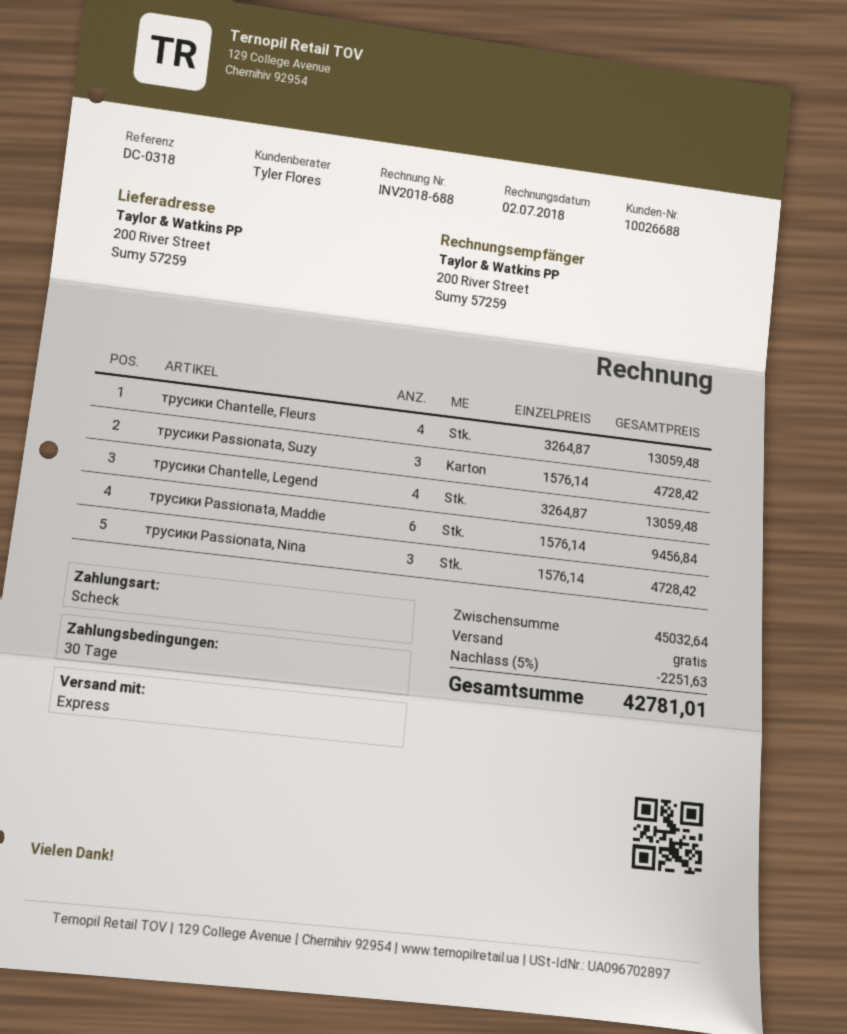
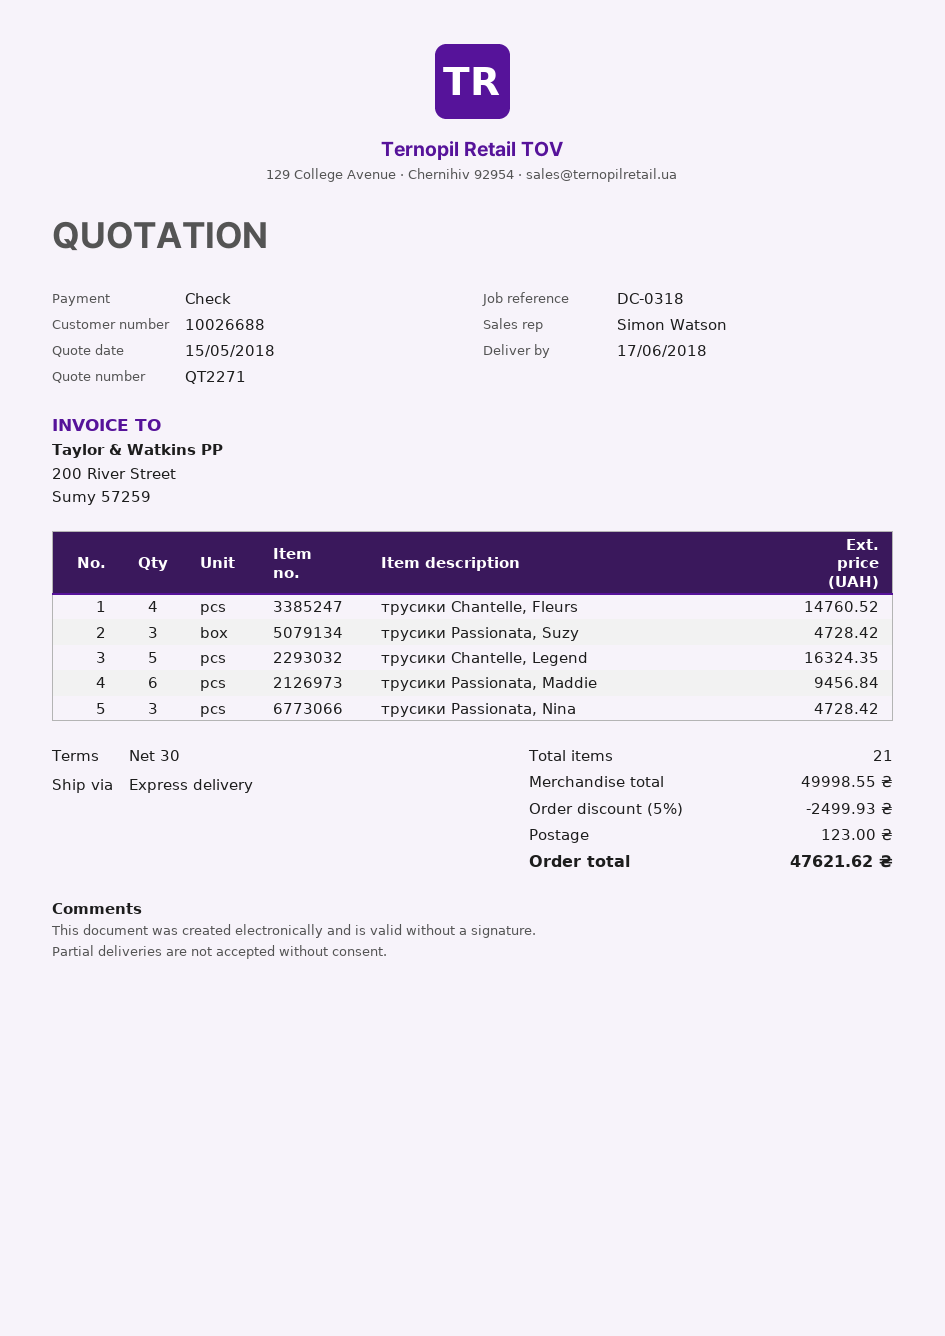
sales rep: Tyler Flores -> Simon Watson
трусики Chantelle, Fleurs: 4 for 13059.48 -> 4 for 14760.52
трусики Chantelle, Legend: 4 for 13059.48 -> 5 for 16324.35
subtotal: 45032.64 -> 49998.55
discount: 5% = 2251.63 -> 5% = 2499.93
shipping: 0.00 -> 123.00
total: 42781.01 -> 47621.62

